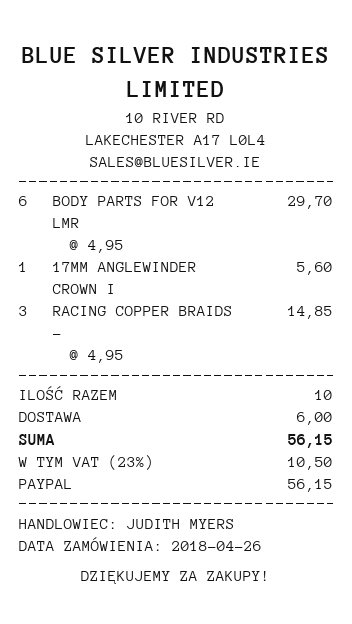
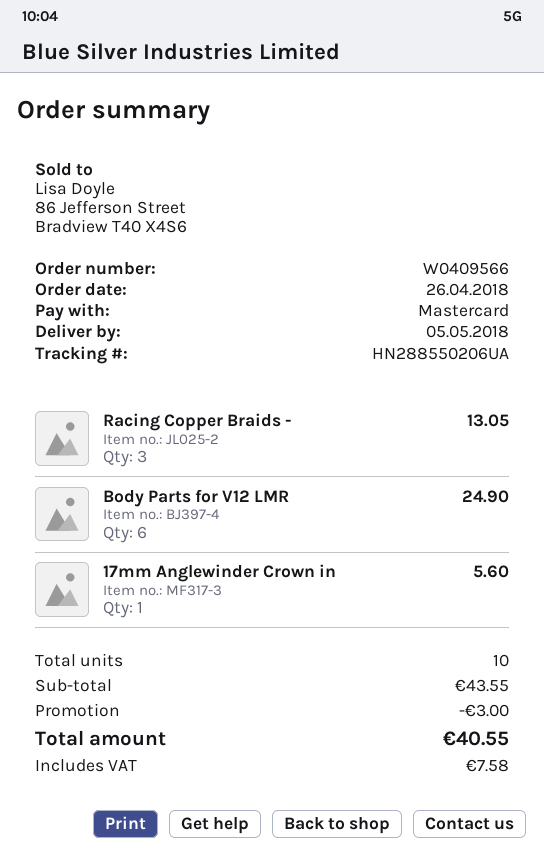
payment method: PayPal -> Mastercard
BODY PARTS FOR V12 LMR: 6 for 29.70 -> 6 for 24.90
RACING COPPER BRAIDS -: 3 for 14.85 -> 3 for 13.05
discount: none -> 3.00
shipping: 6.00 -> none
tax: 10.50 -> 7.58
total: 56.15 -> 40.55

